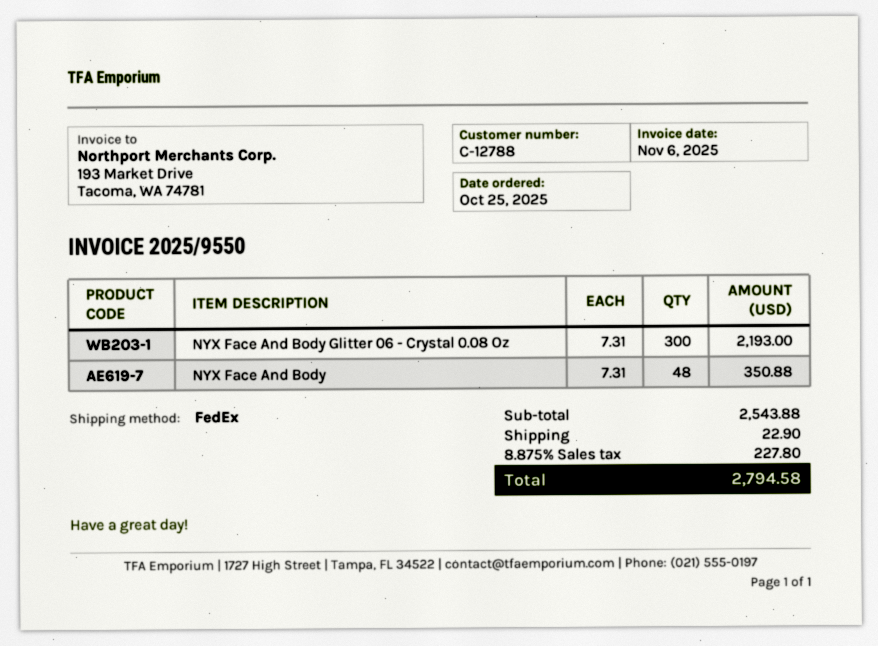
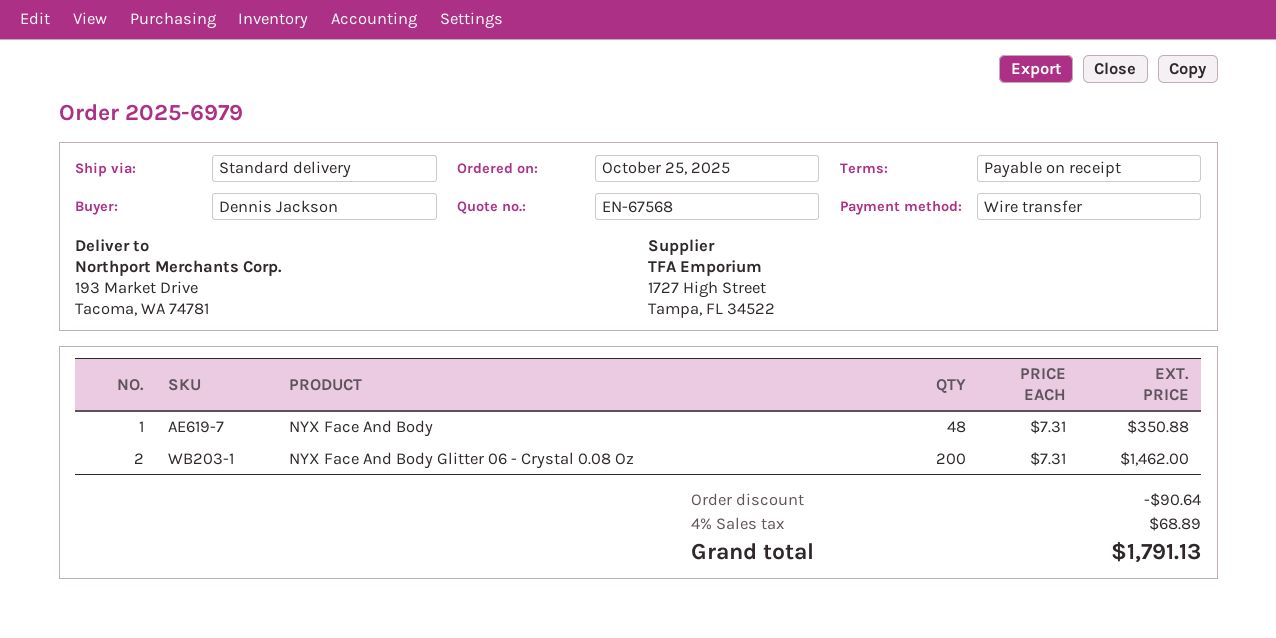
shipping method: FedEx -> standard
NYX Face And Body Glitter 06 - Crystal 0.08 Oz: 300 x 7.31 = 2193.00 -> 200 x 7.31 = 1462.00
discount: none -> 90.64
shipping: 22.90 -> none
tax: 8.875% = 227.80 -> 4% = 68.89
total: 2794.58 -> 1791.13

